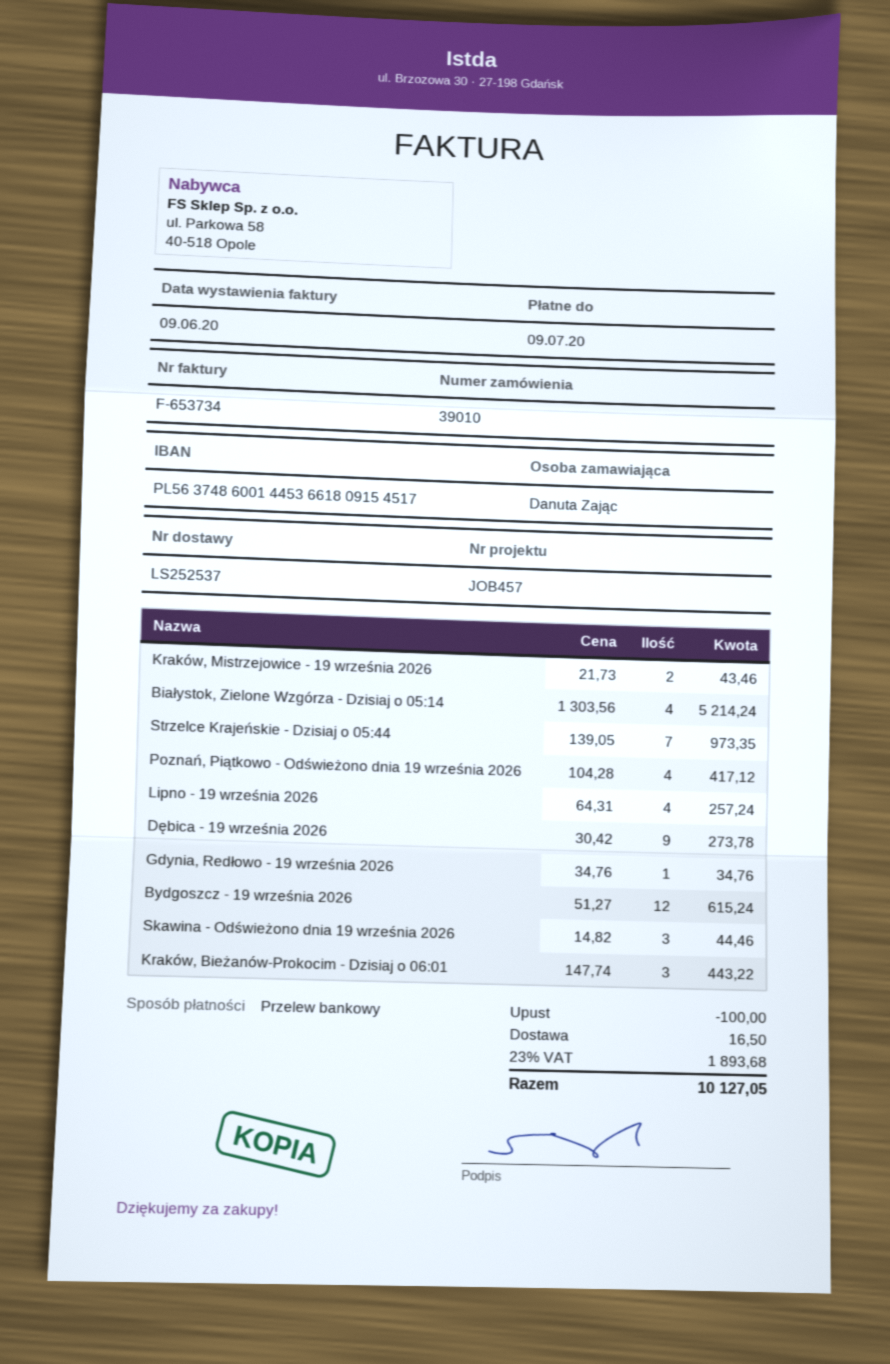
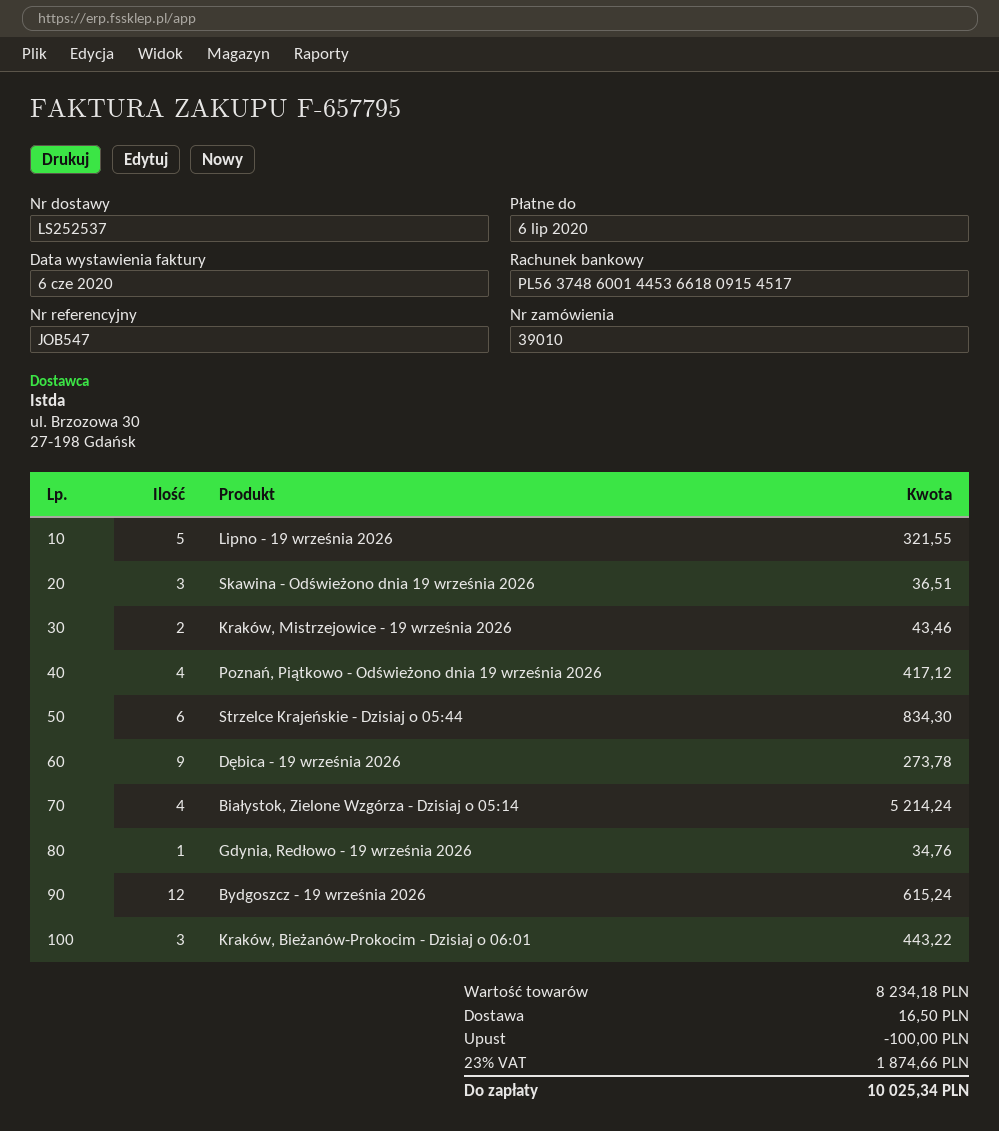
invoice number: F-653734 -> F-657795
invoice date: 2020-06-09 -> 2020-06-06
due date: 2020-07-09 -> 2020-07-06
reference: JOB457 -> JOB547
Strzelce Krajeńskie - Dzisiaj o 05:44: 7 for 973.35 -> 6 for 834.30
Lipno - 19 września 2026: 4 for 257.24 -> 5 for 321.55
Skawina - Odświeżono dnia 19 września 2026: 3 for 44.46 -> 3 for 36.51
tax: 23% = 1893.68 -> 23% = 1874.66
total: 10127.05 -> 10025.34

